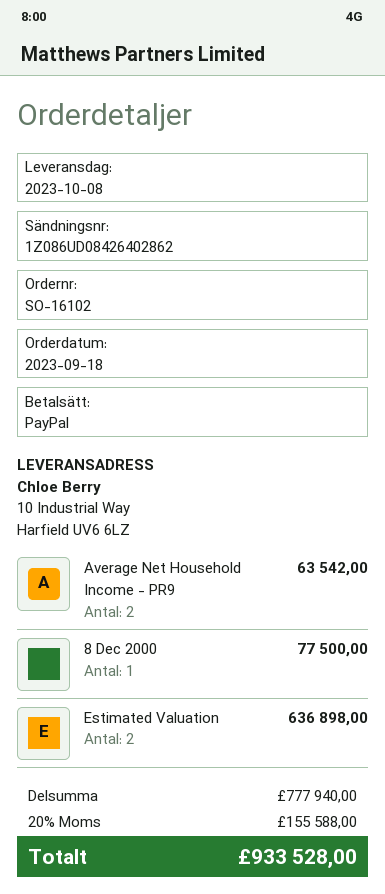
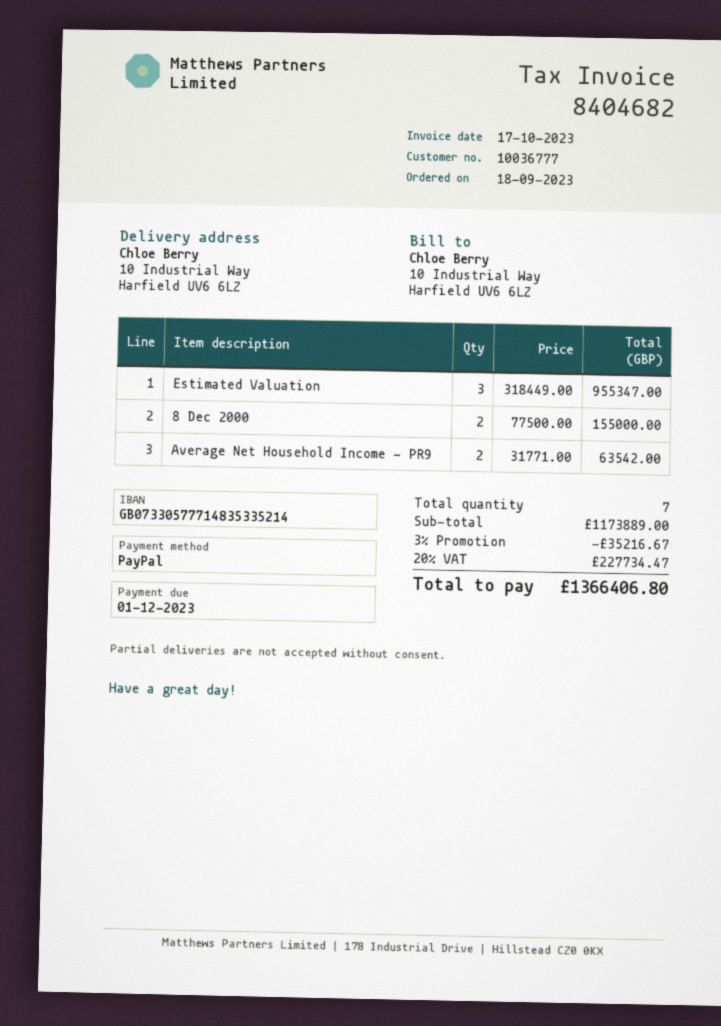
8 Dec 2000: 1 for 77500.00 -> 2 for 155000.00
Estimated Valuation: 2 for 636898.00 -> 3 for 955347.00
subtotal: 777940.00 -> 1173889.00
discount: none -> 3% = 35216.67
tax: 20% = 155588.00 -> 20% = 227734.47
total: 933528.00 -> 1366406.80

